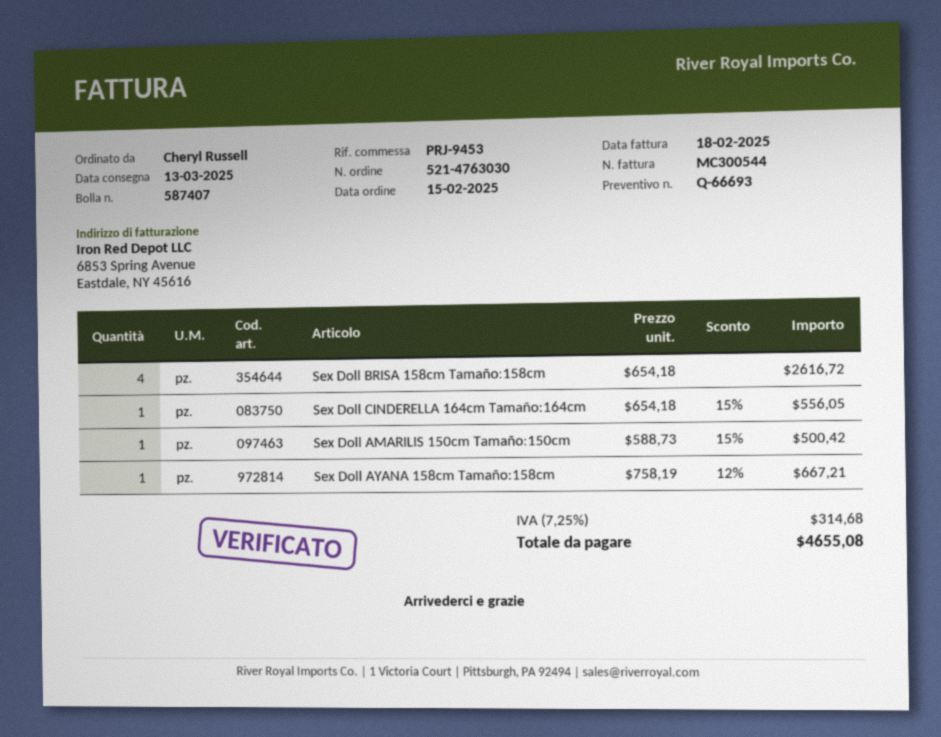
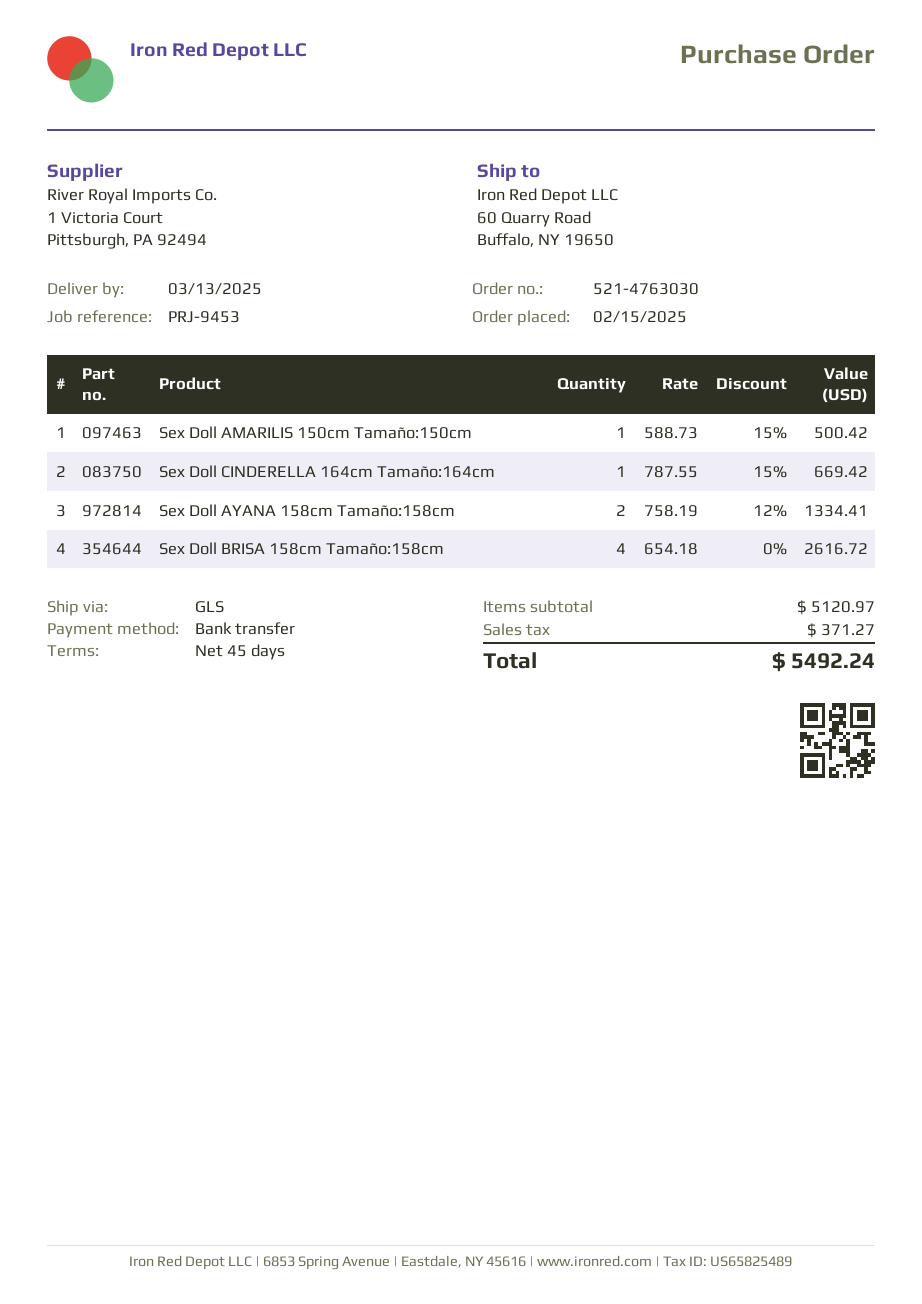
Sex Doll CINDERELLA 164cm Tamaño:164cm: 1 x 654.18 - 15% = 556.05 -> 1 x 787.55 - 15% = 669.42
Sex Doll AYANA 158cm Tamaño:158cm: 1 x 758.19 - 12% = 667.21 -> 2 x 758.19 - 12% = 1334.41
tax: 314.68 -> 371.27
total: 4655.08 -> 5492.24

